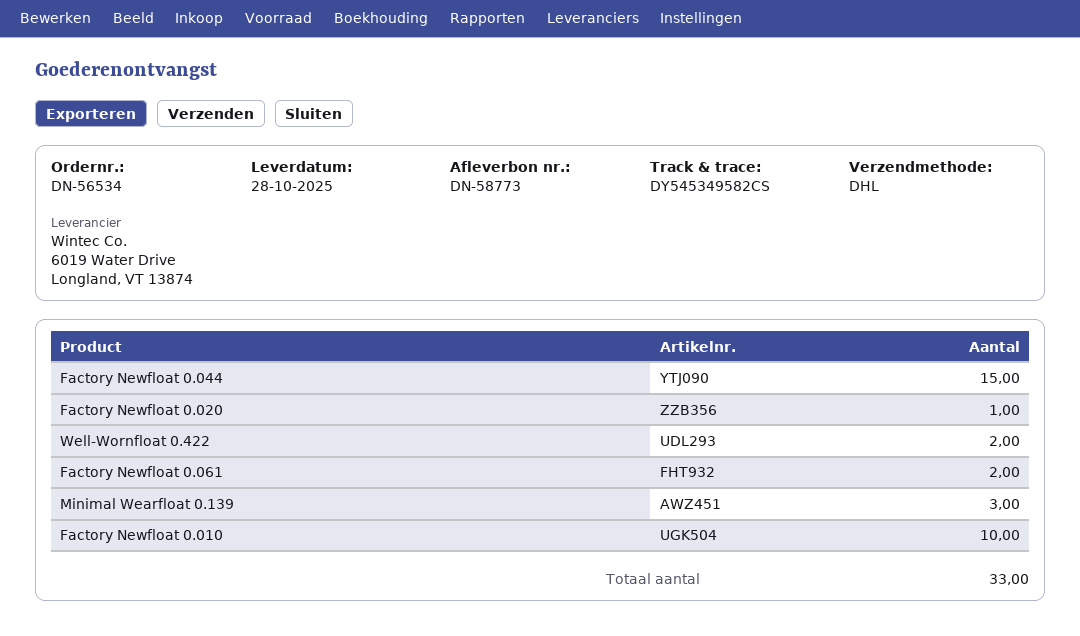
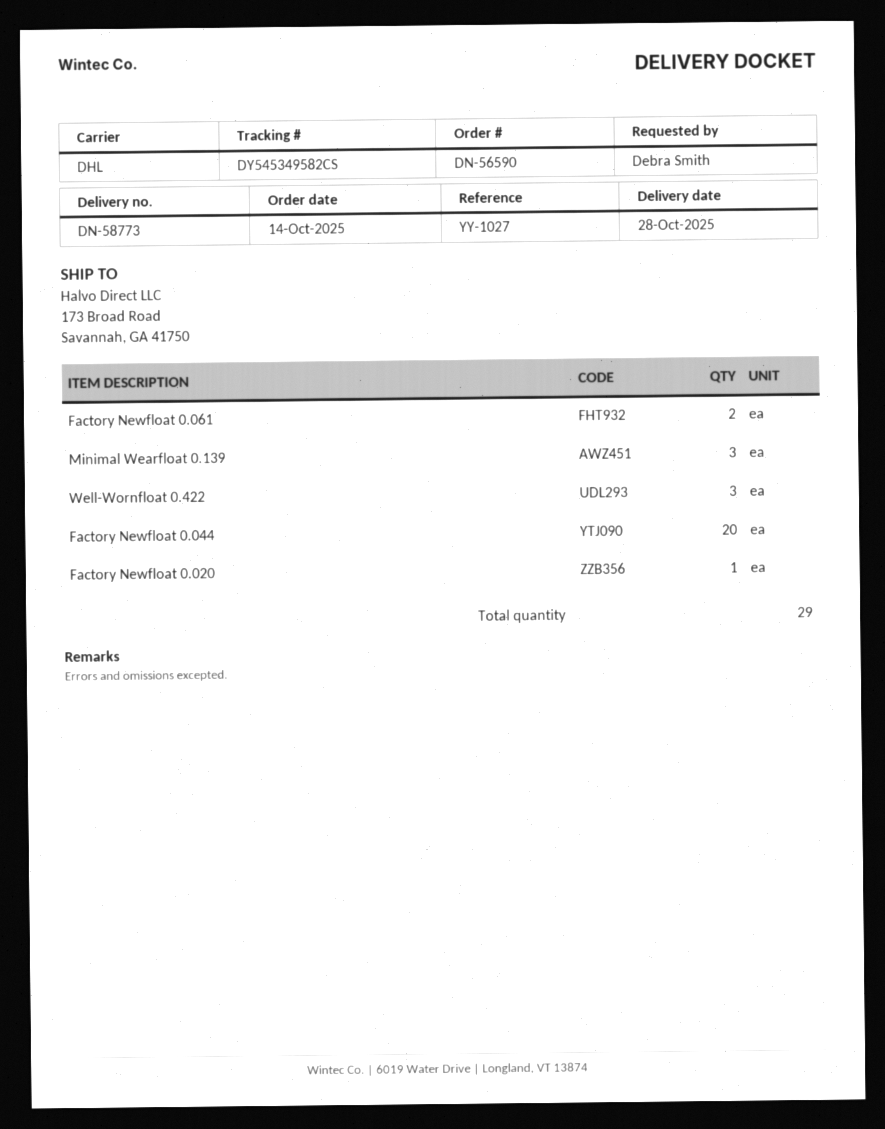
order number: DN-56534 -> DN-56590
Factory Newfloat 0.044: 15 -> 20
Well-Wornfloat 0.422: 2 -> 3
Factory Newfloat 0.010: 10 -> none
total quantity: 33 -> 29

